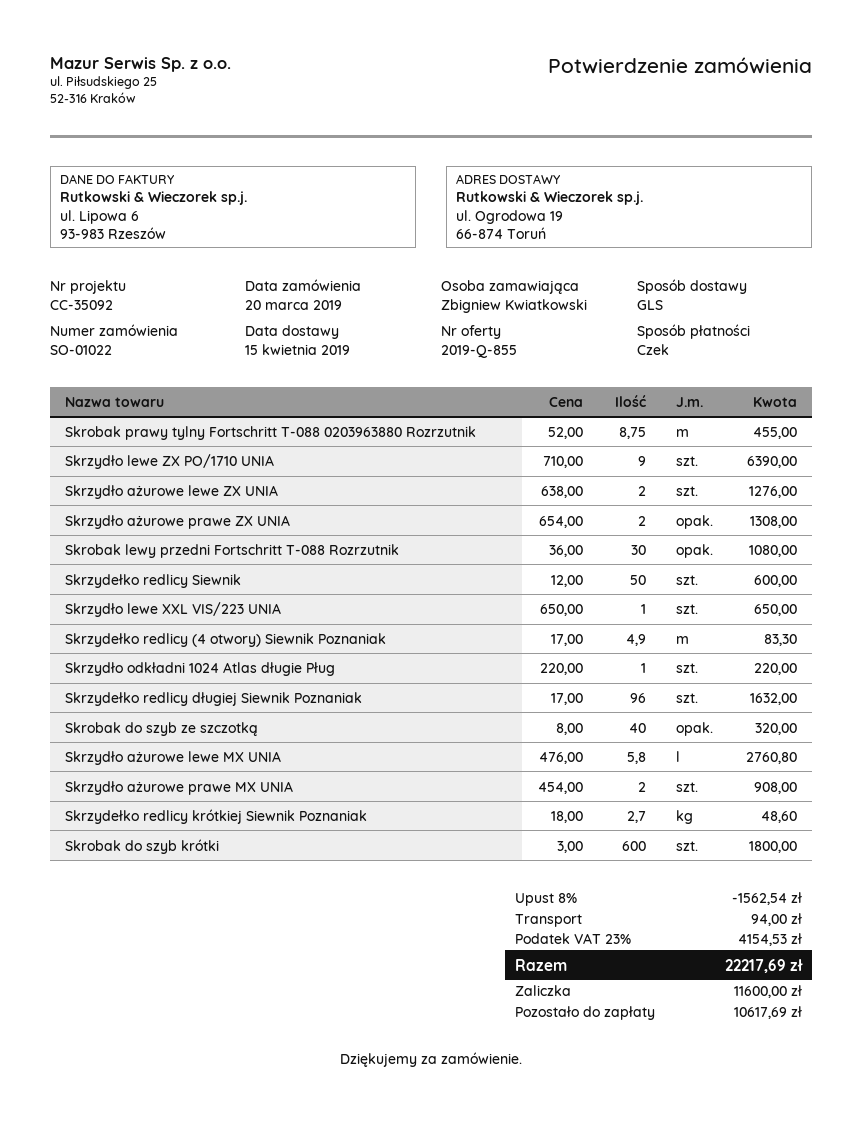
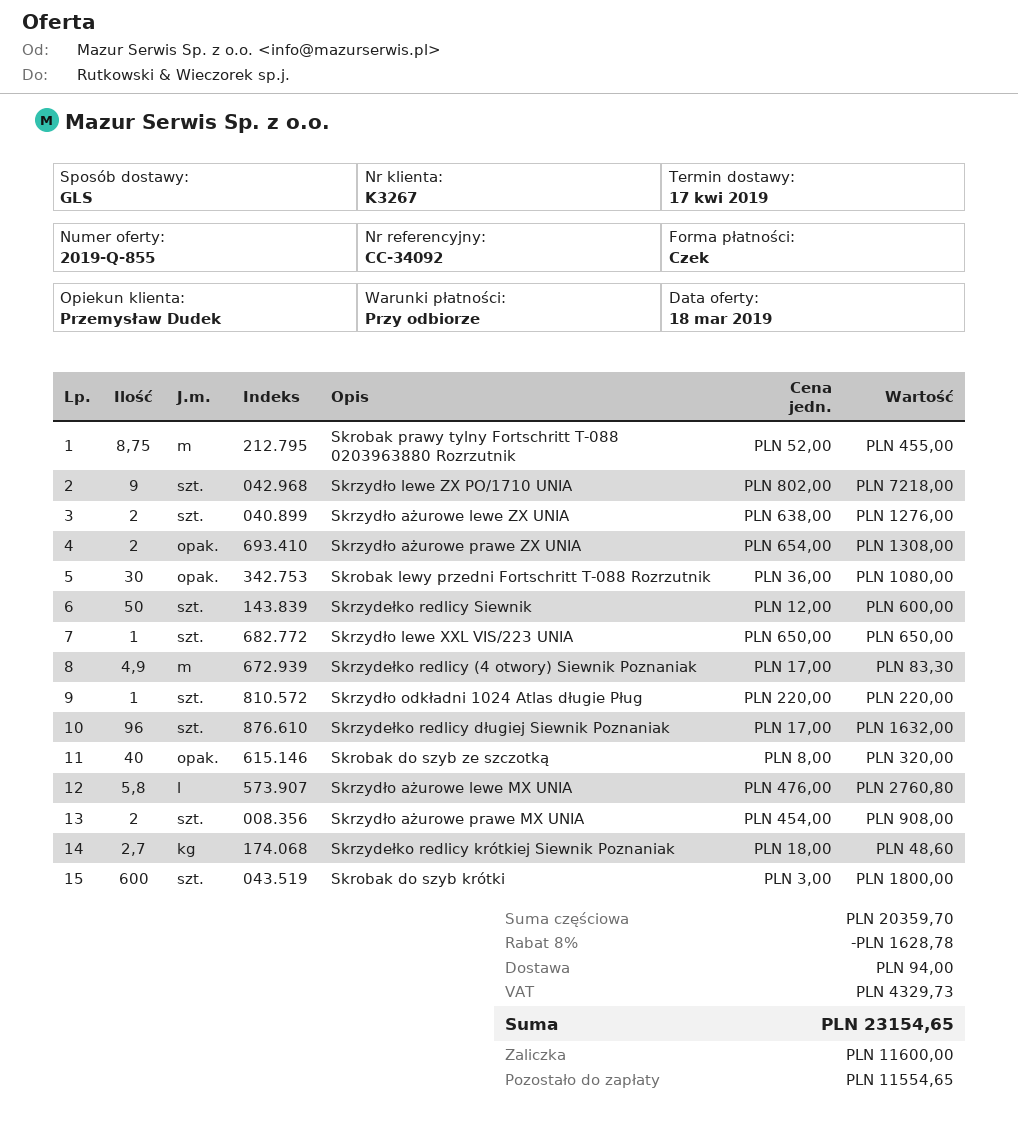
delivery date: 2019-04-15 -> 2019-04-17
reference: CC-35092 -> CC-34092
Skrzydło lewe ZX PO/1710 UNIA: 9 x 710.00 = 6390.00 -> 9 x 802.00 = 7218.00
discount: 8% = 1562.54 -> 8% = 1628.78
tax: 4154.53 -> 4329.73
total: 22217.69 -> 23154.65
balance: 10617.69 -> 11554.65

